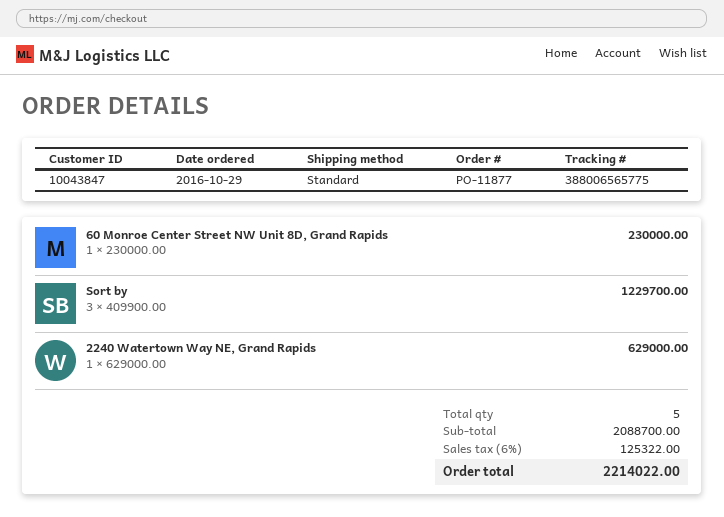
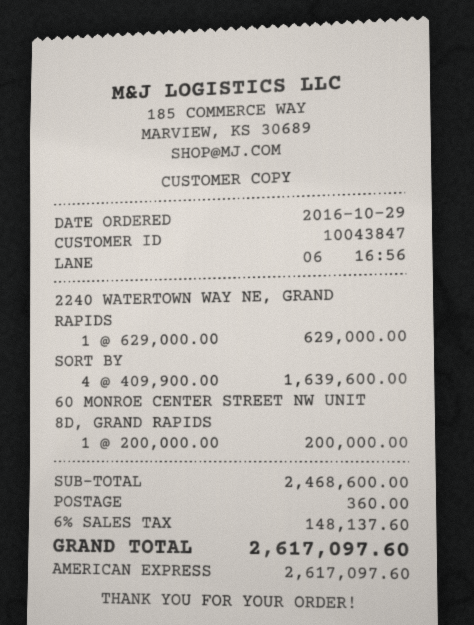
60 Monroe Center Street NW Unit 8D, Grand Rapids: 1 x 230000.00 = 230000.00 -> 1 x 200000.00 = 200000.00
Sort by: 3 x 409900.00 = 1229700.00 -> 4 x 409900.00 = 1639600.00
subtotal: 2088700.00 -> 2468600.00
shipping: none -> 360.00
tax: 6% = 125322.00 -> 6% = 148137.60
total: 2214022.00 -> 2617097.60

